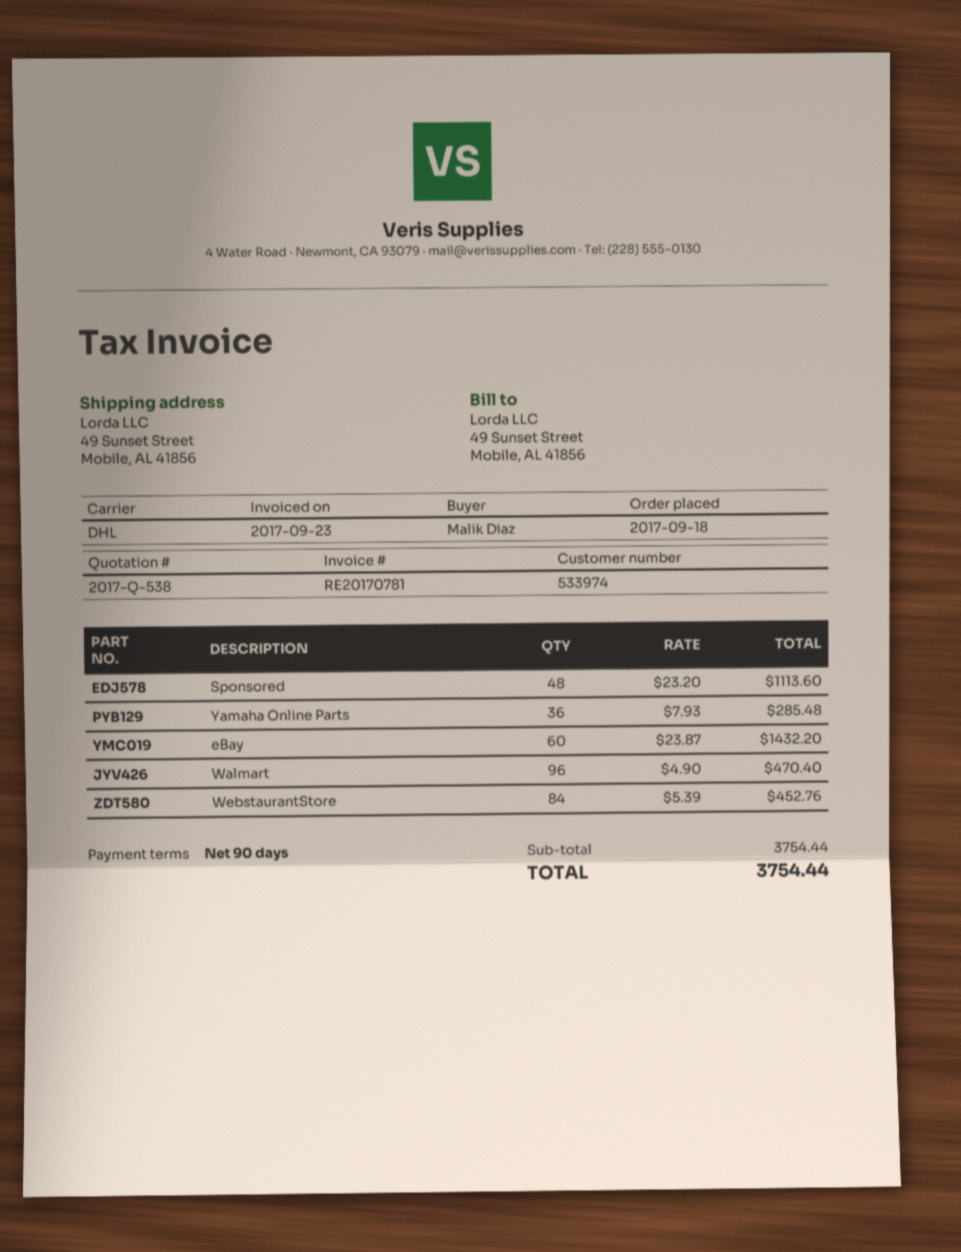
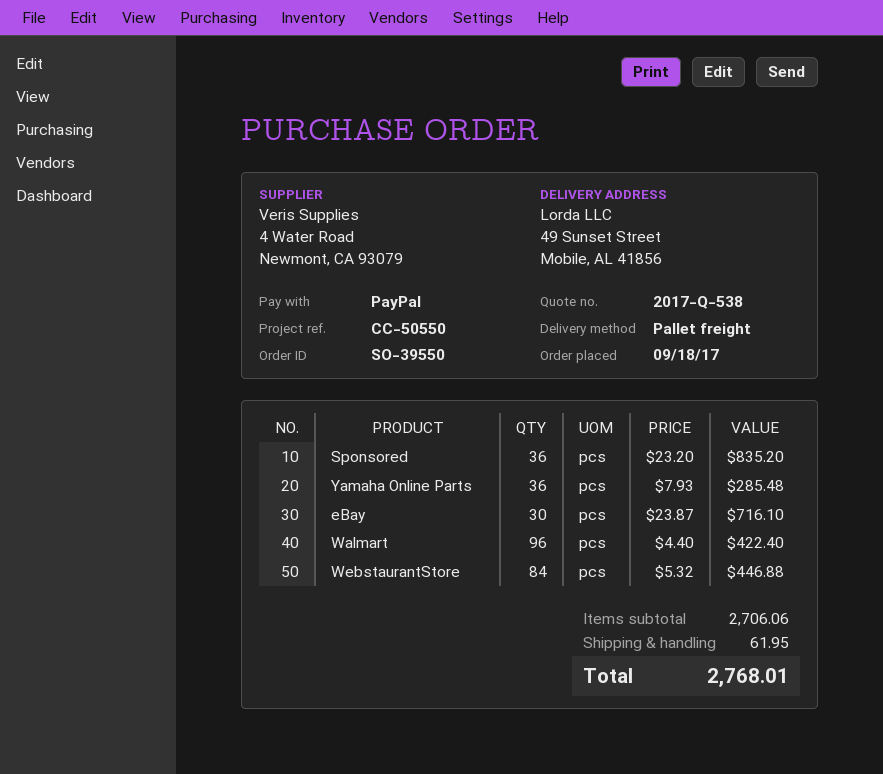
shipping method: DHL -> pallet freight
Sponsored: 48 x 23.20 = 1113.60 -> 36 x 23.20 = 835.20
eBay: 60 x 23.87 = 1432.20 -> 30 x 23.87 = 716.10
Walmart: 96 x 4.90 = 470.40 -> 96 x 4.40 = 422.40
WebstaurantStore: 84 x 5.39 = 452.76 -> 84 x 5.32 = 446.88
subtotal: 3754.44 -> 2706.06
shipping: none -> 61.95
total: 3754.44 -> 2768.01

